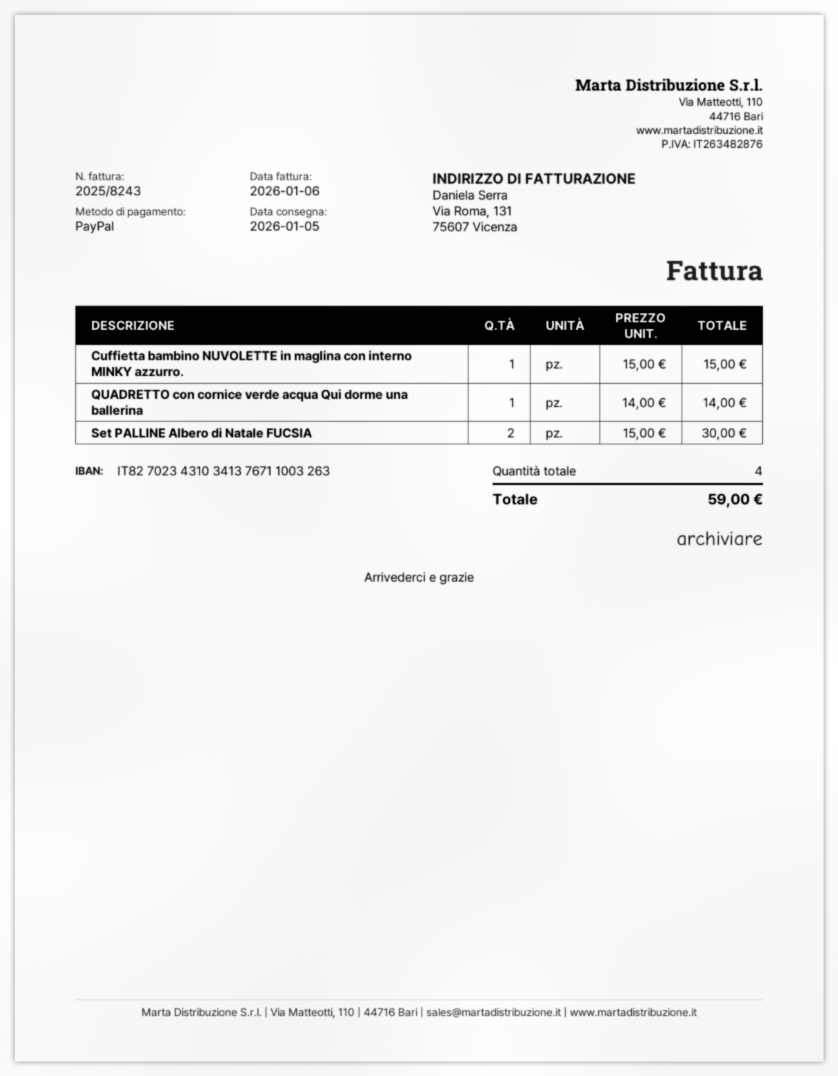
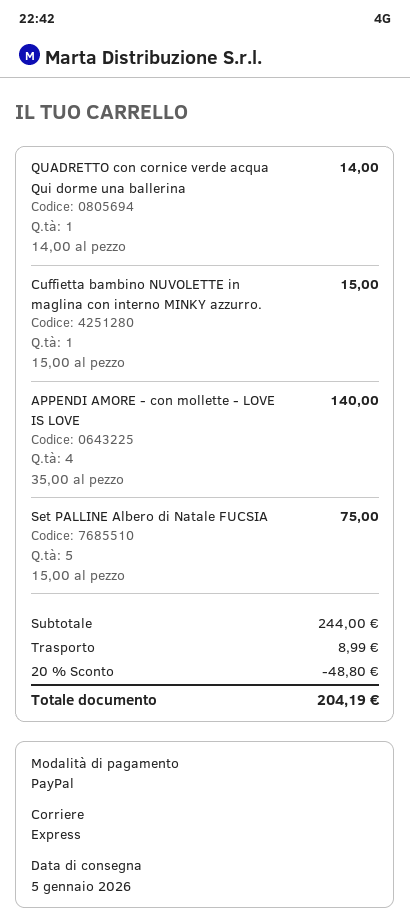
Set PALLINE Albero di Natale FUCSIA: 2 x 15.00 = 30.00 -> 5 x 15.00 = 75.00
APPENDI AMORE - con mollette - LOVE IS LOVE: none -> 4 x 35.00 = 140.00
discount: none -> 20% = 48.80
shipping: none -> 8.99
total: 59.00 -> 204.19

